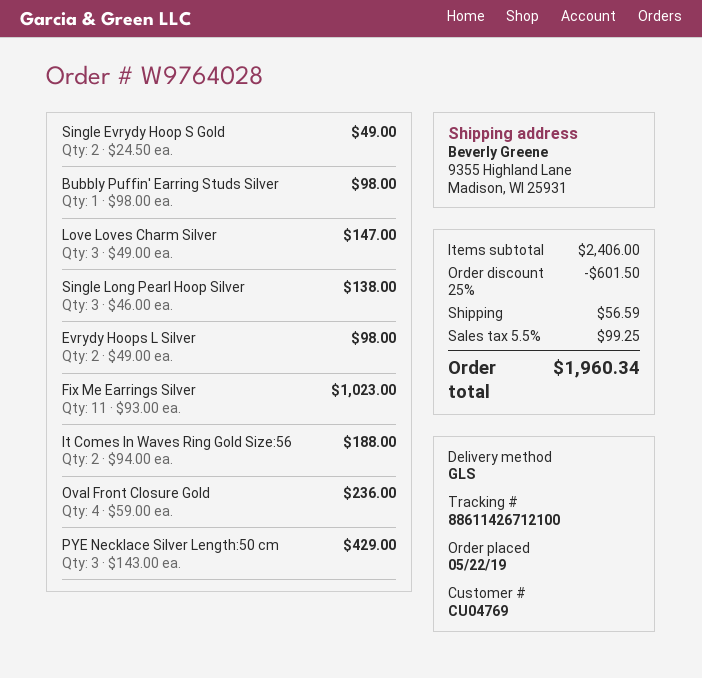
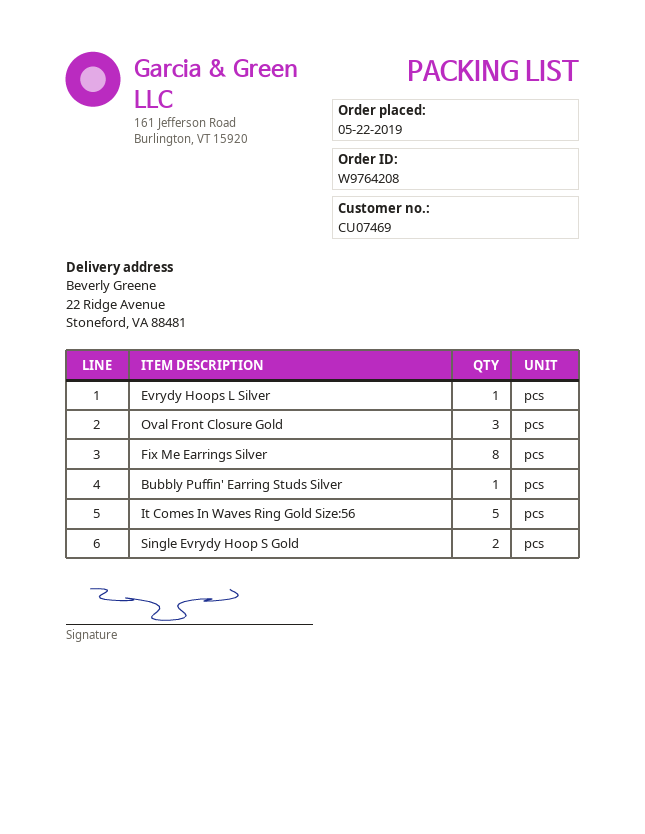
order number: W9764028 -> W9764208
customer number: CU04769 -> CU07469
ship to: 9355 Highland Lane, Madison, WI 25931 -> 22 Ridge Avenue, Stoneford, VA 88481
Love Loves Charm Silver: 3 -> none
Single Long Pearl Hoop Silver: 3 -> none
Evrydy Hoops L Silver: 2 -> 1
Fix Me Earrings Silver: 11 -> 8
It Comes In Waves Ring Gold Size:56: 2 -> 5
Oval Front Closure Gold: 4 -> 3
PYE Necklace Silver Length:50 cm: 3 -> none

